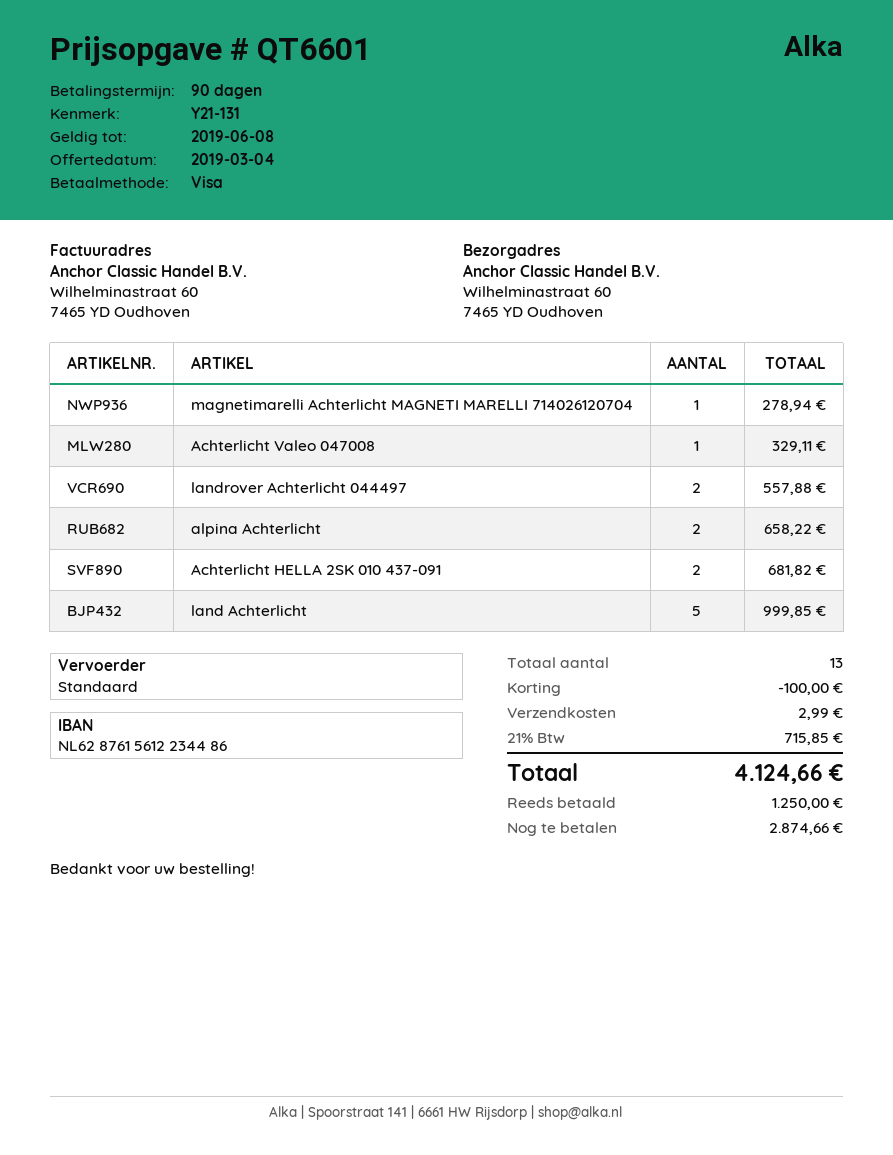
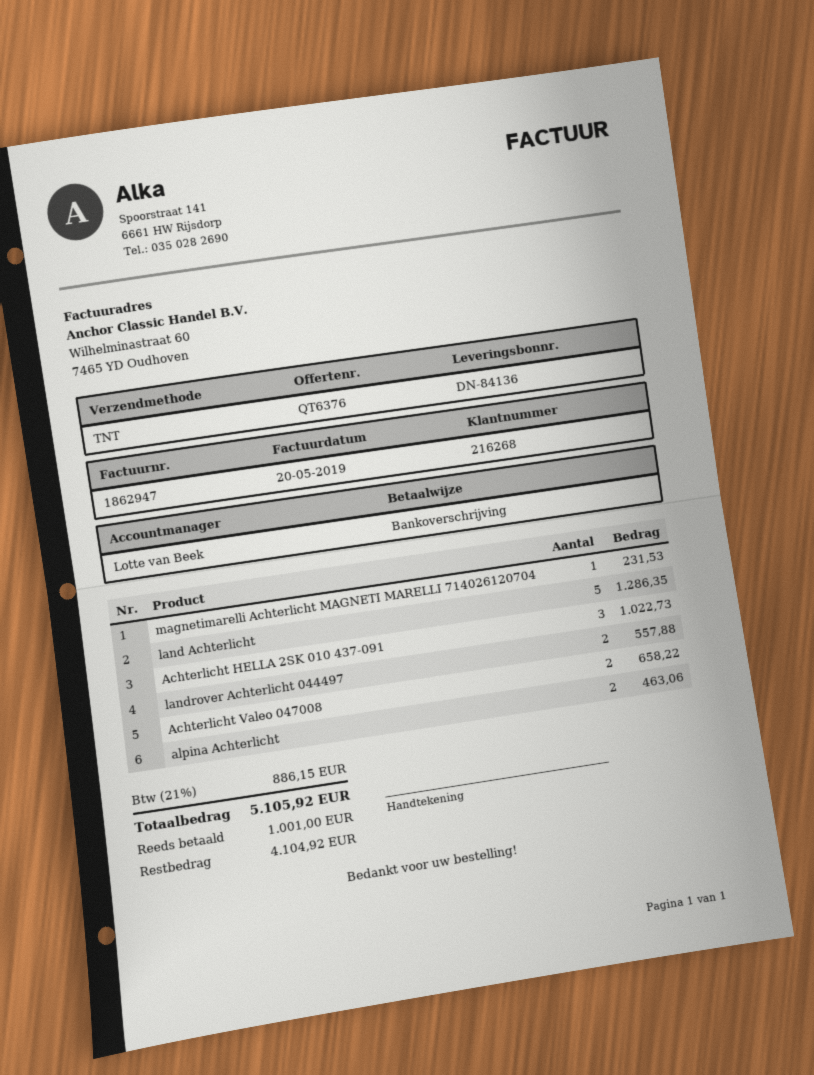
quote number: QT6601 -> QT6376
payment method: Visa -> bank transfer
shipping method: standard -> TNT
magnetimarelli Achterlicht MAGNETI MARELLI 714026120704: 1 for 278.94 -> 1 for 231.53
Achterlicht Valeo 047008: 1 for 329.11 -> 2 for 658.22
alpina Achterlicht: 2 for 658.22 -> 2 for 463.06
Achterlicht HELLA 2SK 010 437-091: 2 for 681.82 -> 3 for 1022.73
land Achterlicht: 5 for 999.85 -> 5 for 1286.35
discount: 100.00 -> none
shipping: 2.99 -> none
tax: 21% = 715.85 -> 21% = 886.15
total: 4124.66 -> 5105.92
deposit: 1250.00 -> 1001.00
balance: 2874.66 -> 4104.92

